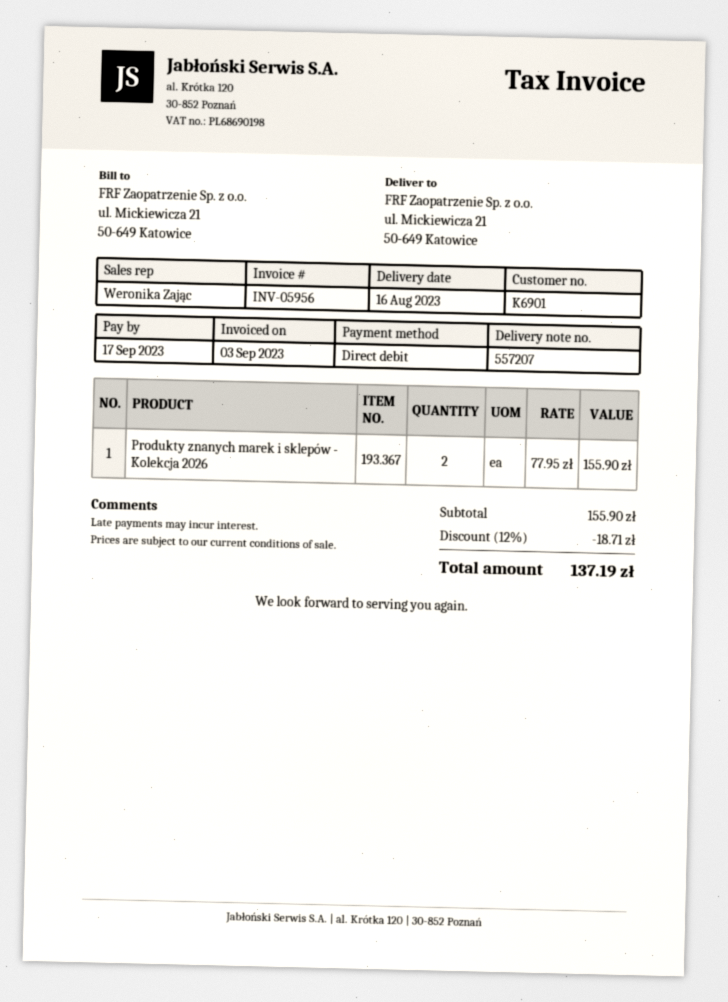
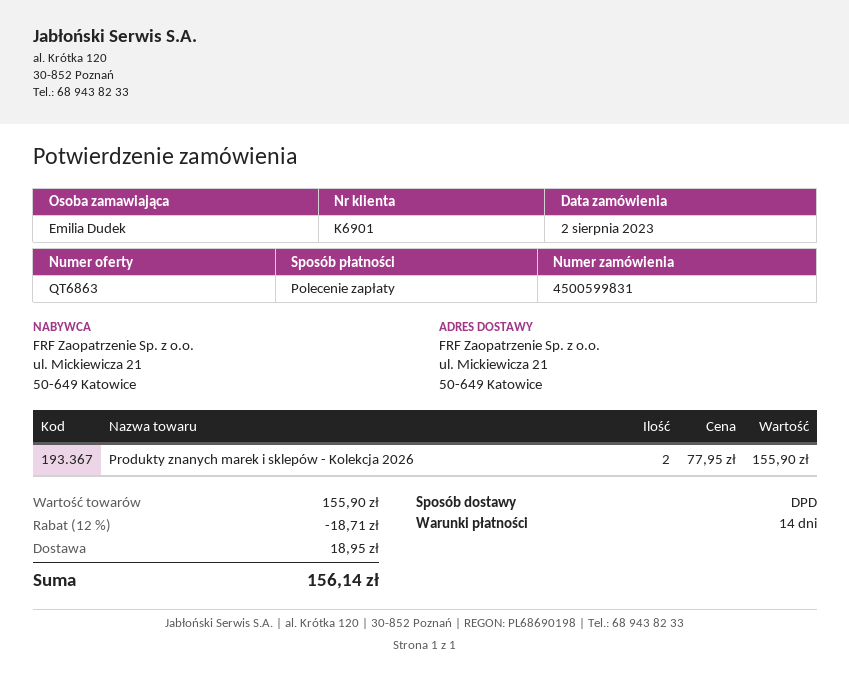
shipping: none -> 18.95
total: 137.19 -> 156.14

